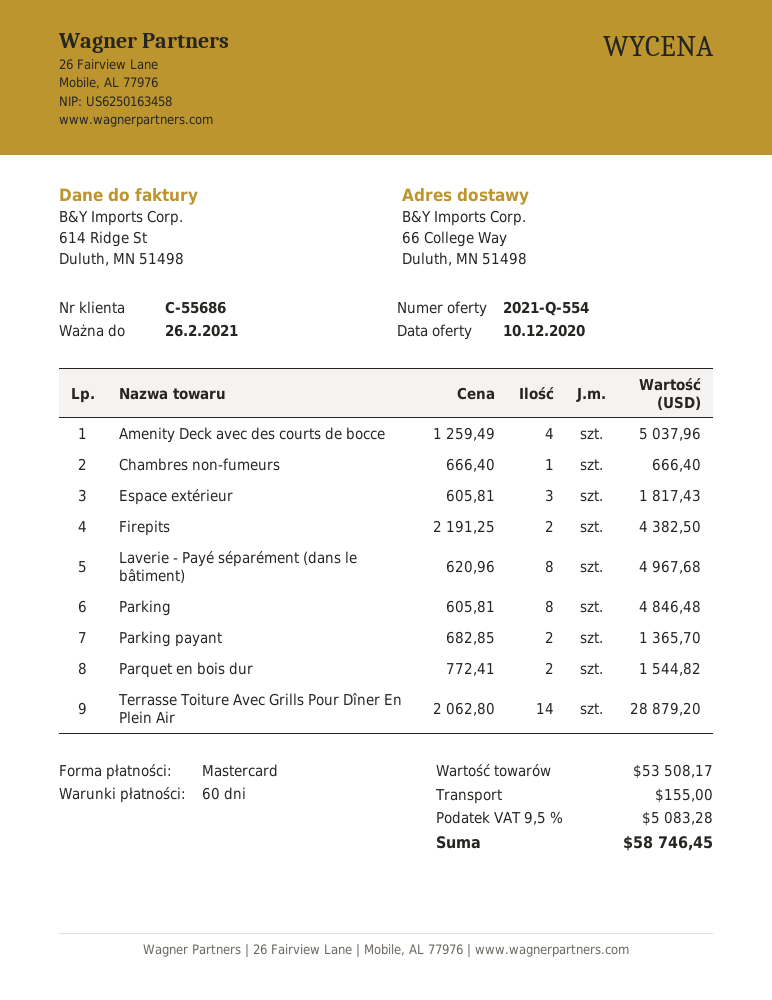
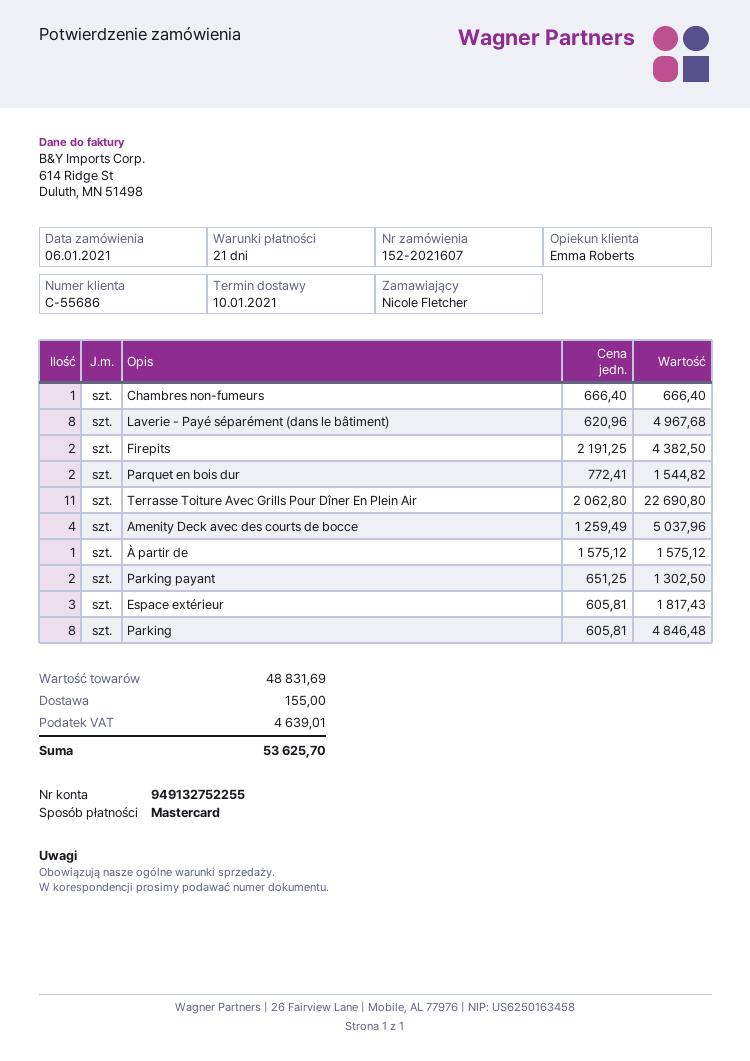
payment terms: 60 days -> 21 days
Parking payant: 2 x 682.85 = 1365.70 -> 2 x 651.25 = 1302.50
Terrasse Toiture Avec Grills Pour Dîner En Plein Air: 14 x 2062.80 = 28879.20 -> 11 x 2062.80 = 22690.80
À partir de: none -> 1 x 1575.12 = 1575.12
subtotal: 53508.17 -> 48831.69
tax: 5083.28 -> 4639.01
total: 58746.45 -> 53625.70

